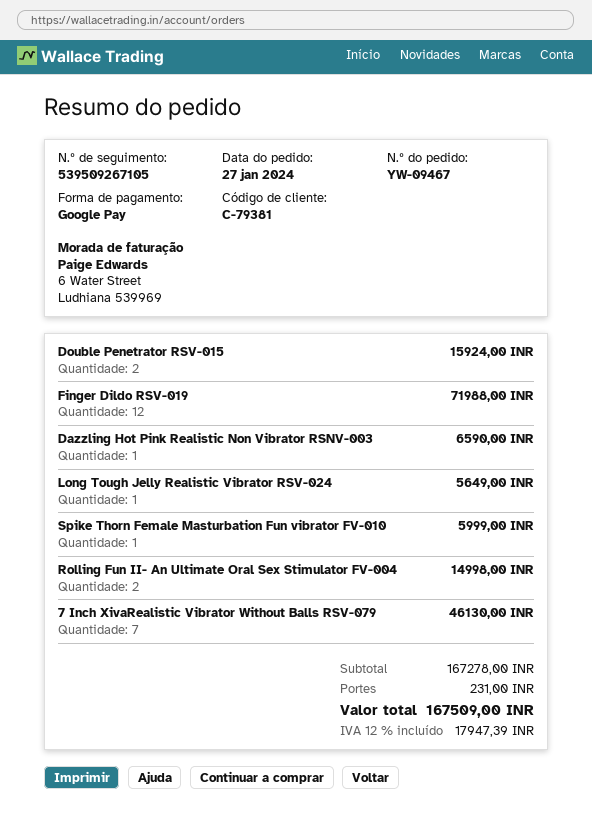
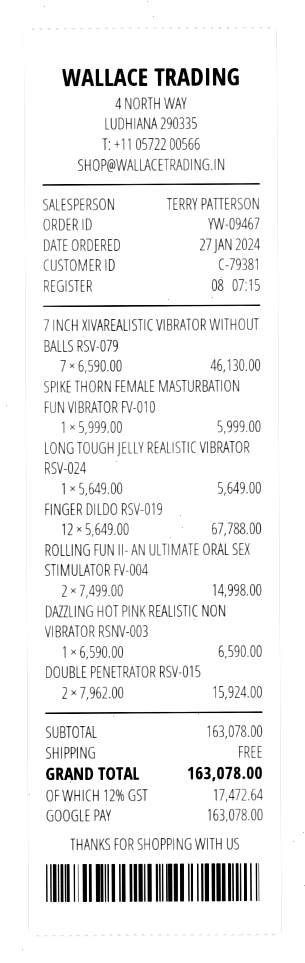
Finger Dildo RSV-019: 12 for 71988.00 -> 12 for 67788.00
subtotal: 167278.00 -> 163078.00
shipping: 231.00 -> 0.00
tax: 12% = 17947.39 -> 12% = 17472.64
total: 167509.00 -> 163078.00

